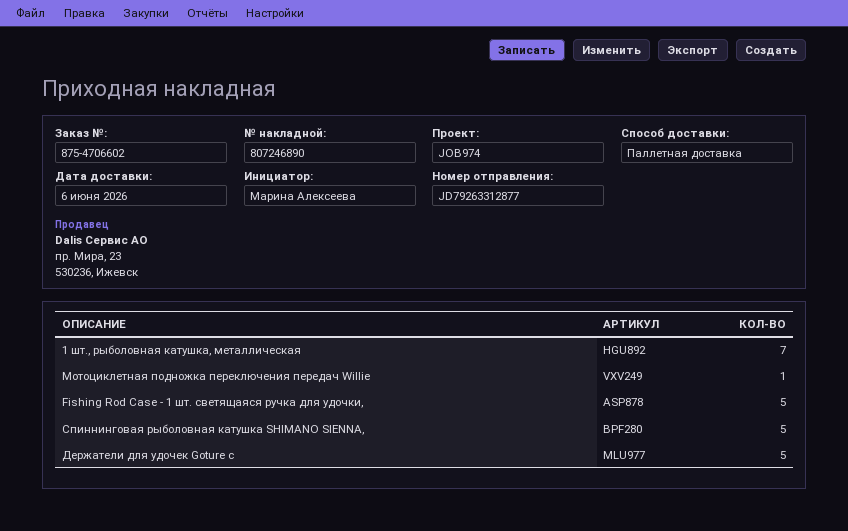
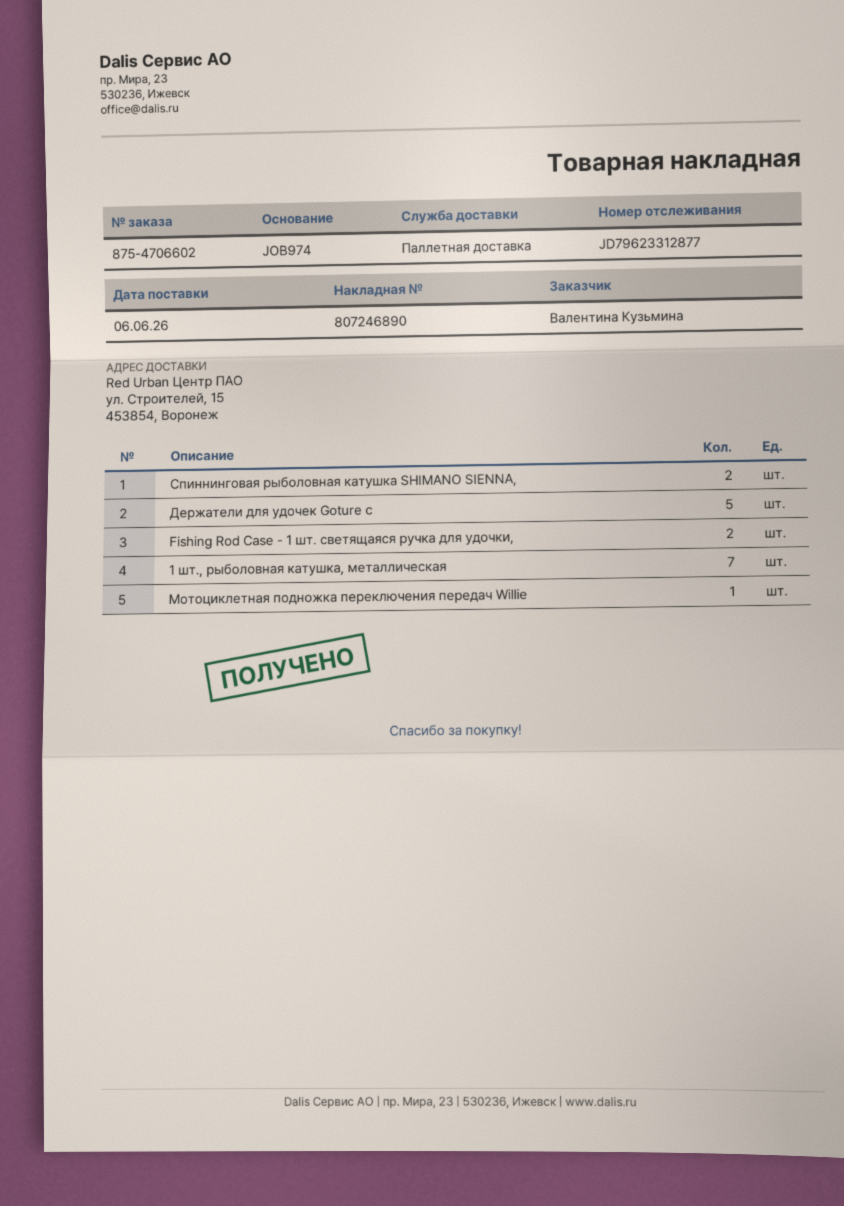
ordered by: Марина Алексеева -> Валентина Кузьмина
tracking number: JD79263312877 -> JD79623312877
Fishing Rod Case - 1 шт. светящаяся ручка для удочки,: 5 -> 2
Спиннинговая рыболовная катушка SHIMANO SIENNA,: 5 -> 2

